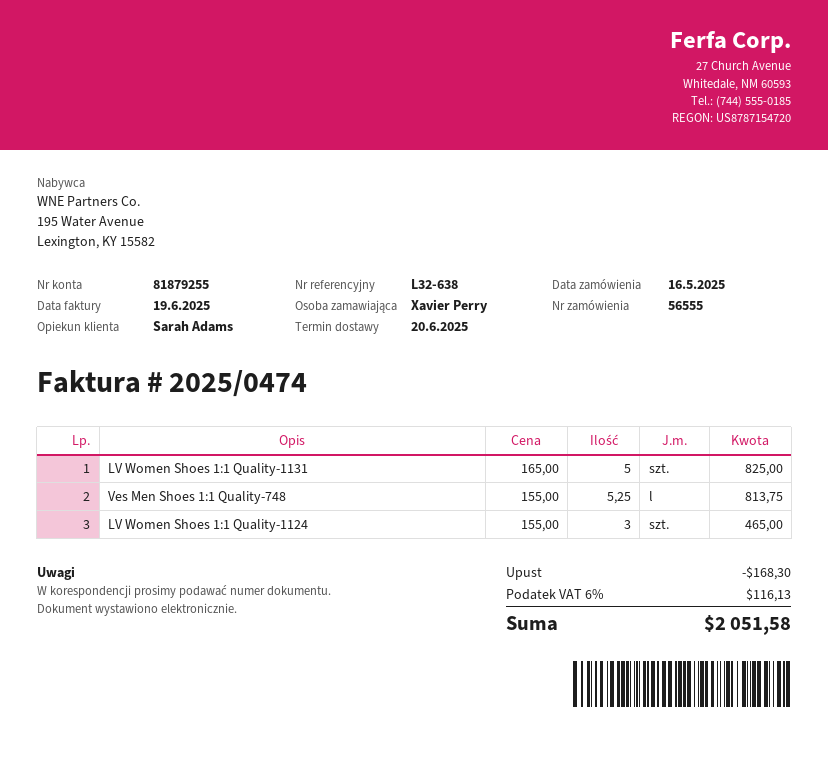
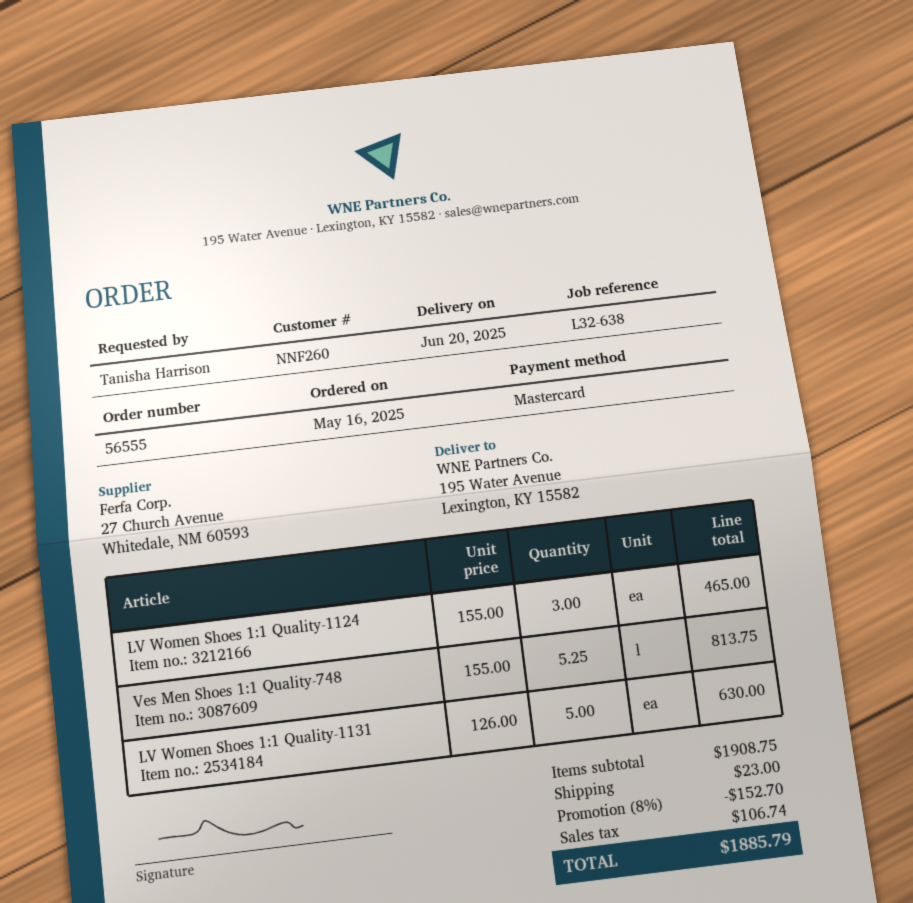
ordered by: Xavier Perry -> Tanisha Harrison
LV Women Shoes 1:1 Quality-1131: 5 x 165.00 = 825.00 -> 5 x 126.00 = 630.00
discount: 168.30 -> 152.70
shipping: none -> 23.00
tax: 116.13 -> 106.74
total: 2051.58 -> 1885.79

